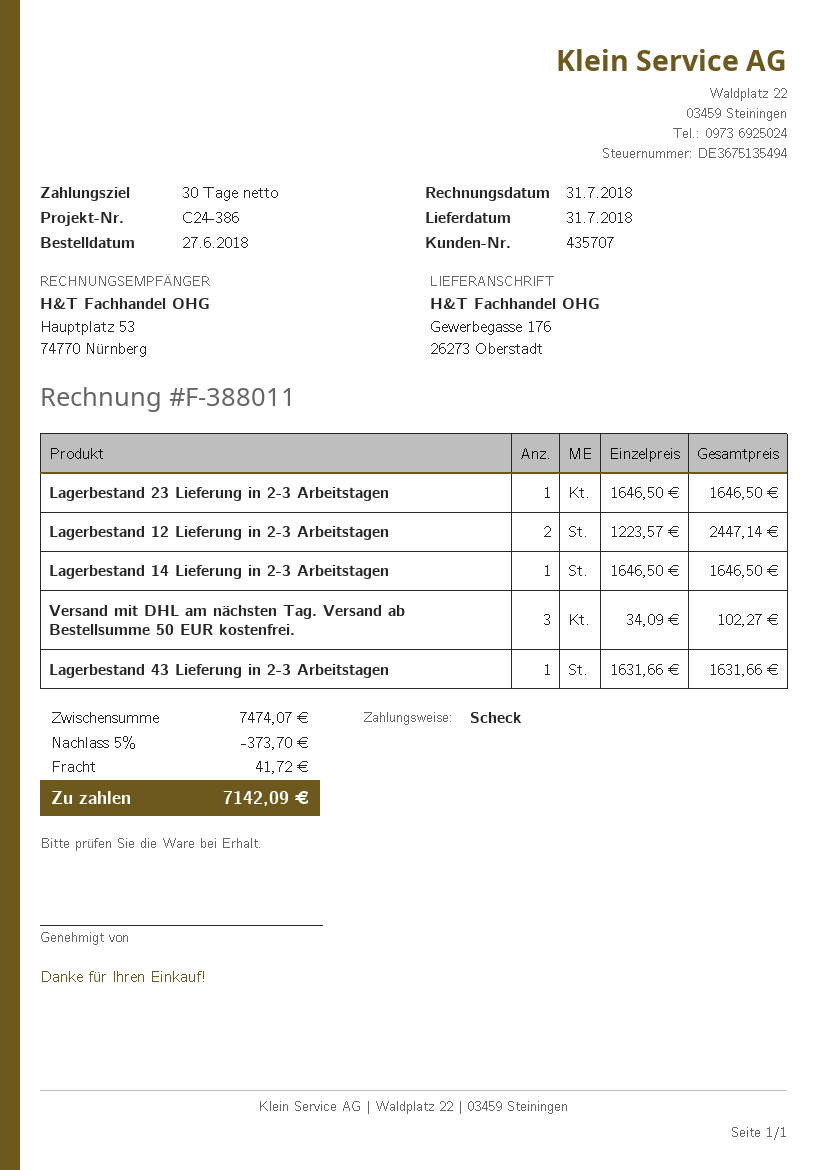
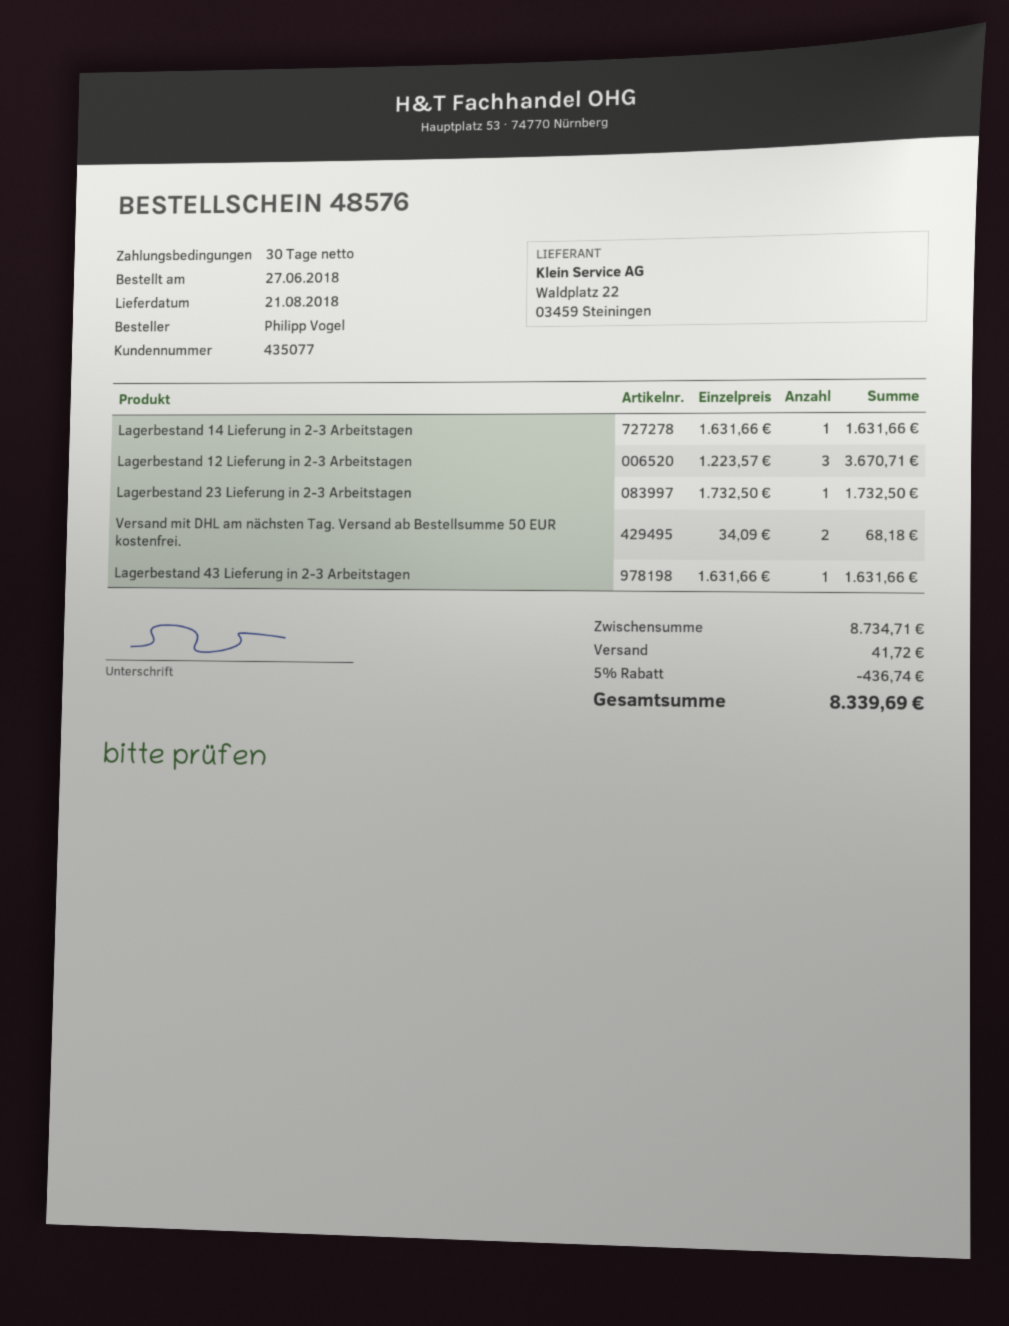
delivery date: 2018-07-31 -> 2018-08-21
customer number: 435707 -> 435077
Lagerbestand 23 Lieferung in 2-3 Arbeitstagen: 1 x 1646.50 = 1646.50 -> 1 x 1732.50 = 1732.50
Lagerbestand 12 Lieferung in 2-3 Arbeitstagen: 2 x 1223.57 = 2447.14 -> 3 x 1223.57 = 3670.71
Lagerbestand 14 Lieferung in 2-3 Arbeitstagen: 1 x 1646.50 = 1646.50 -> 1 x 1631.66 = 1631.66
Versand mit DHL am nächsten Tag. Versand ab Bestellsumme 50 EUR kostenfrei.: 3 x 34.09 = 102.27 -> 2 x 34.09 = 68.18
subtotal: 7474.07 -> 8734.71
discount: 5% = 373.70 -> 5% = 436.74
total: 7142.09 -> 8339.69

